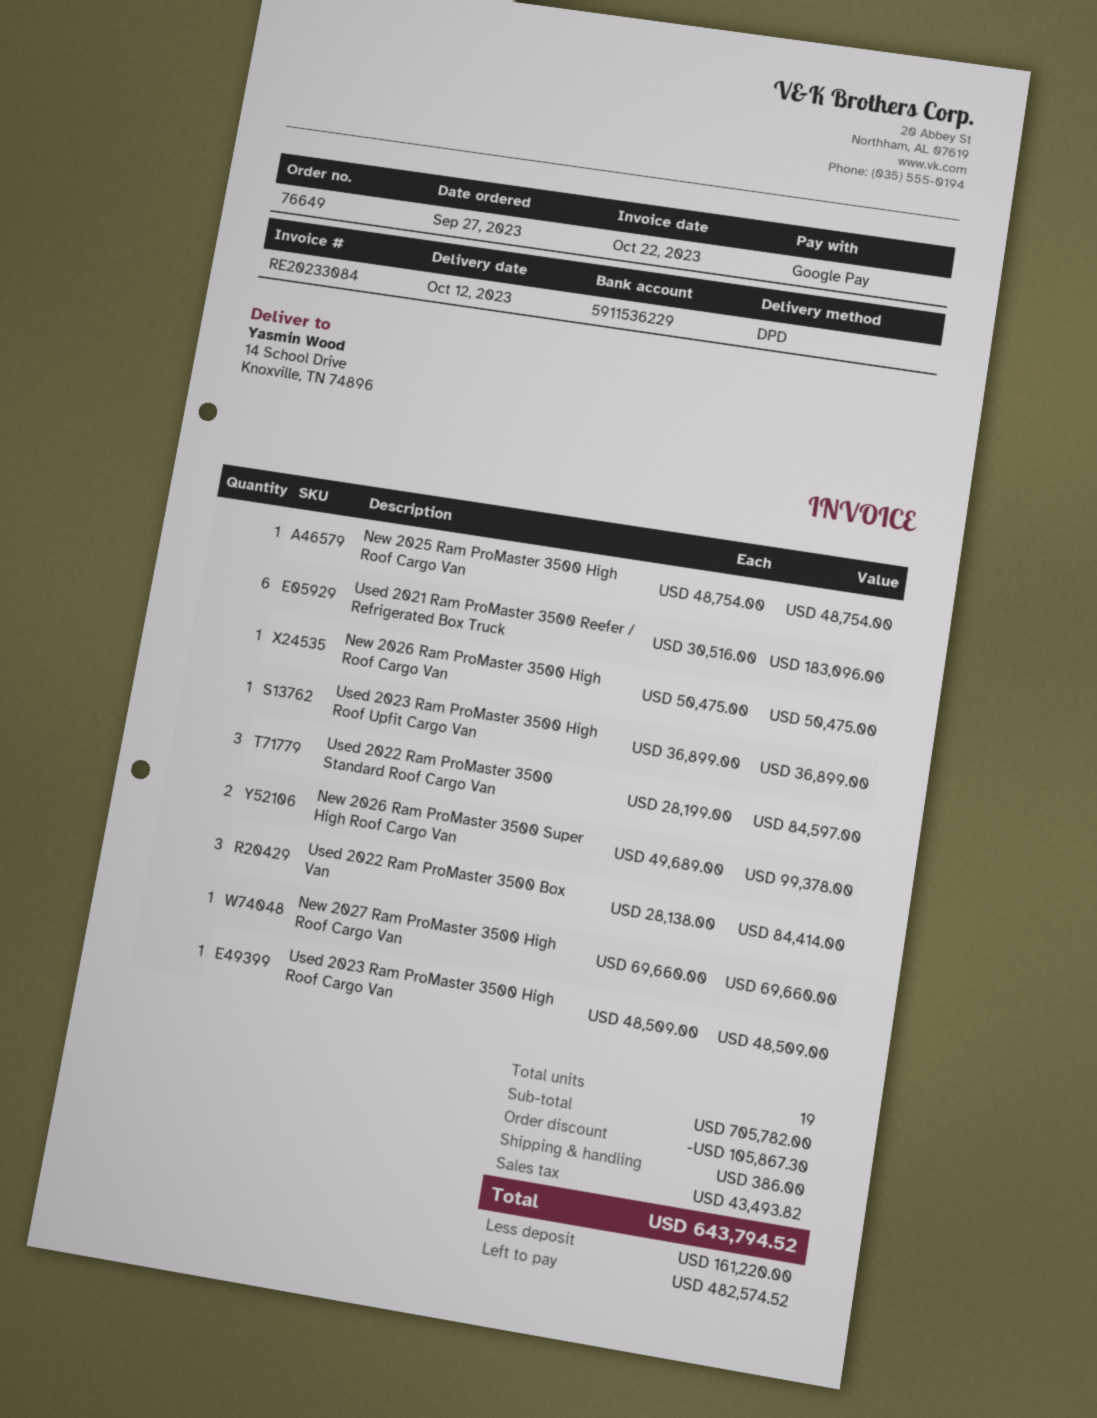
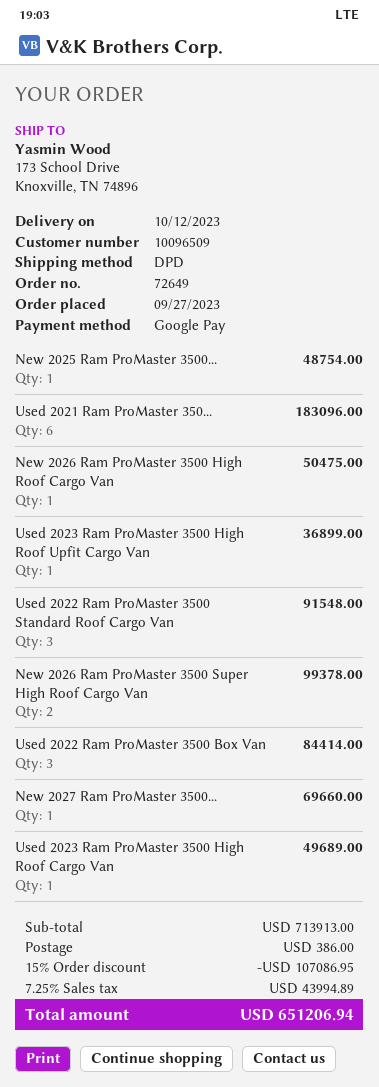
order number: 76649 -> 72649
ship to: 14 School Drive, Knoxville, TN 74896 -> 173 School Drive, Knoxville, TN 74896
Used 2022 Ram ProMaster 3500 Standard Roof Cargo Van: 3 for 84597.00 -> 3 for 91548.00
Used 2023 Ram ProMaster 3500 High Roof Cargo Van: 1 for 48509.00 -> 1 for 49689.00
subtotal: 705782.00 -> 713913.00
discount: 105867.30 -> 107086.95
tax: 43493.82 -> 43994.89
total: 643794.52 -> 651206.94

